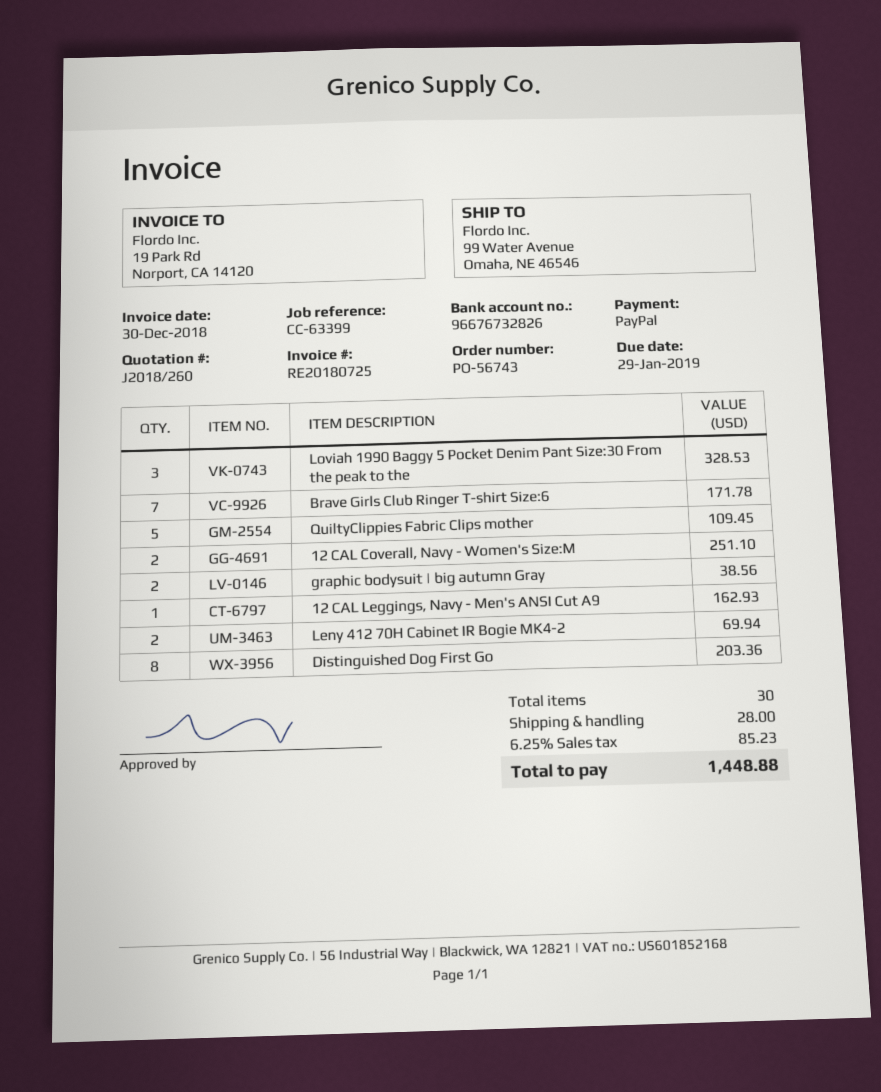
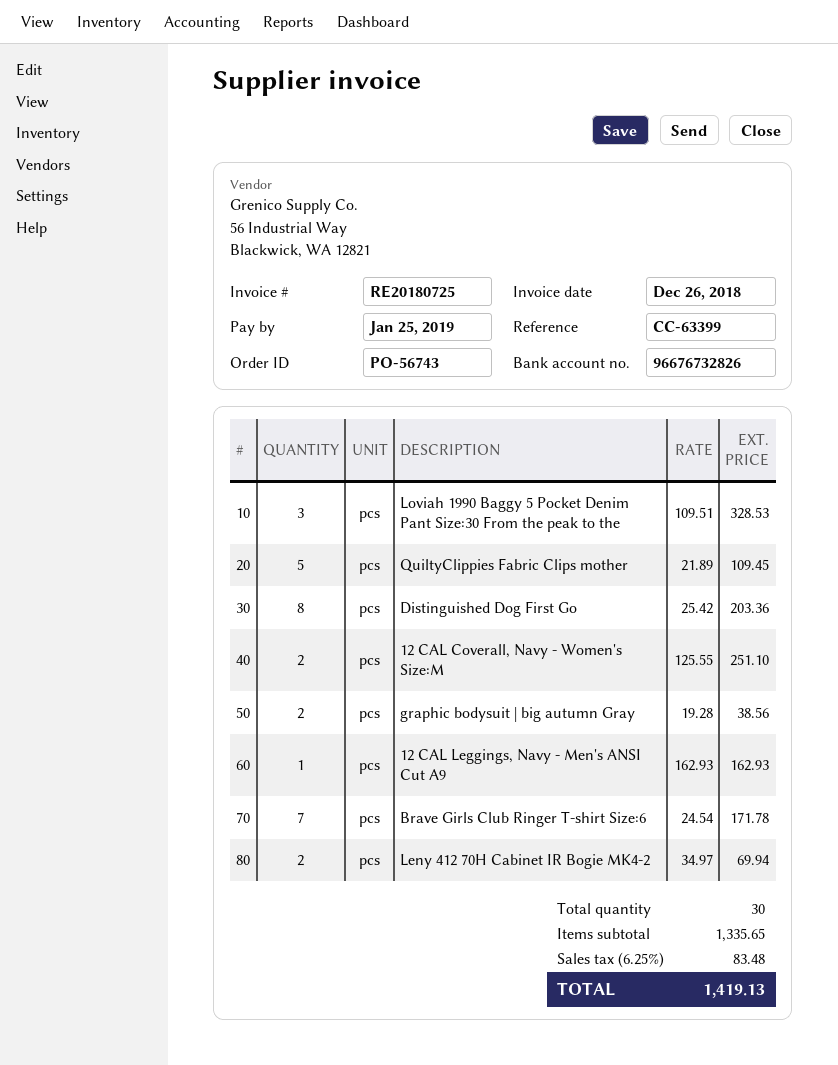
invoice date: 2018-12-30 -> 2018-12-26
due date: 2019-01-29 -> 2019-01-25
shipping: 28.00 -> none
tax: 6.25% = 85.23 -> 6.25% = 83.48
total: 1448.88 -> 1419.13

